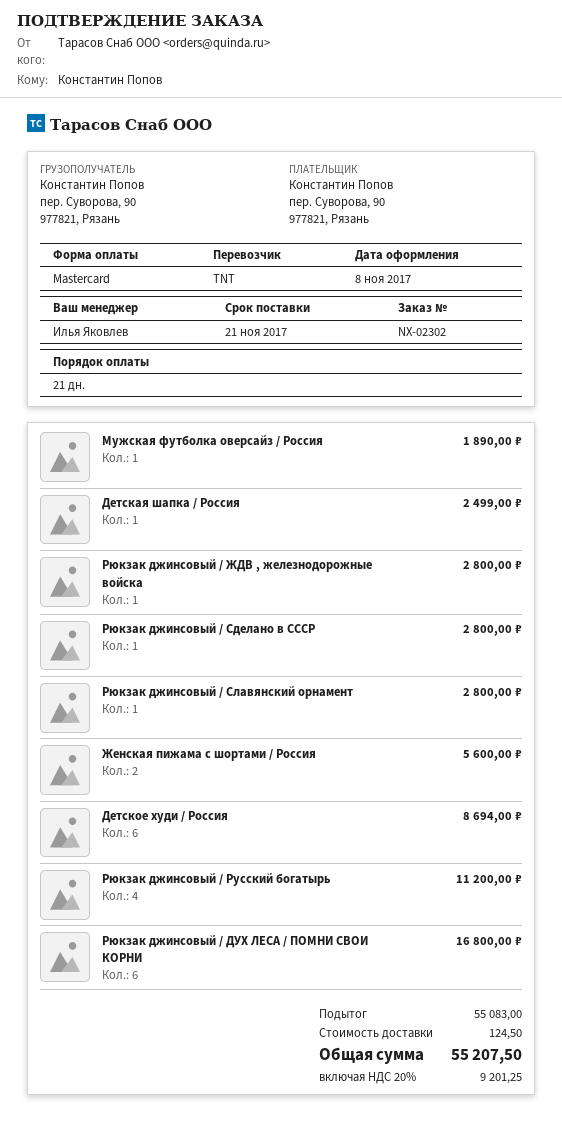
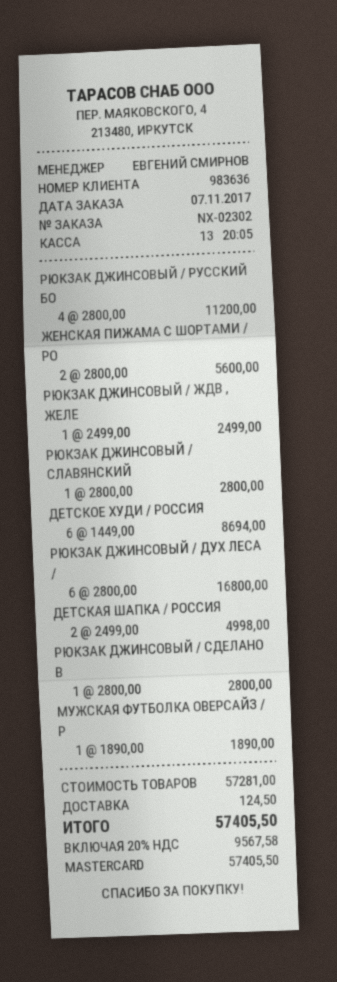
order date: 2017-11-08 -> 2017-11-07
sales rep: Илья Яковлев -> ЕВГЕНИЙ СМИРНОВ
Детская шапка / Россия: 1 for 2499.00 -> 2 for 4998.00
Рюкзак джинсовый / ЖДВ , железнодорожные войска: 1 for 2800.00 -> 1 for 2499.00
subtotal: 55083.00 -> 57281.00
tax: 20% = 9201.25 -> 20% = 9567.58
total: 55207.50 -> 57405.50

